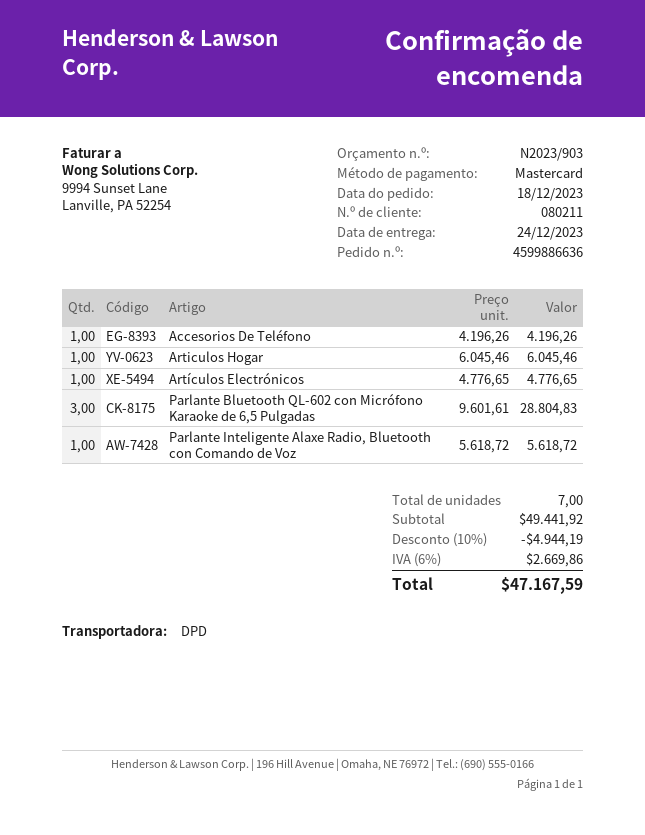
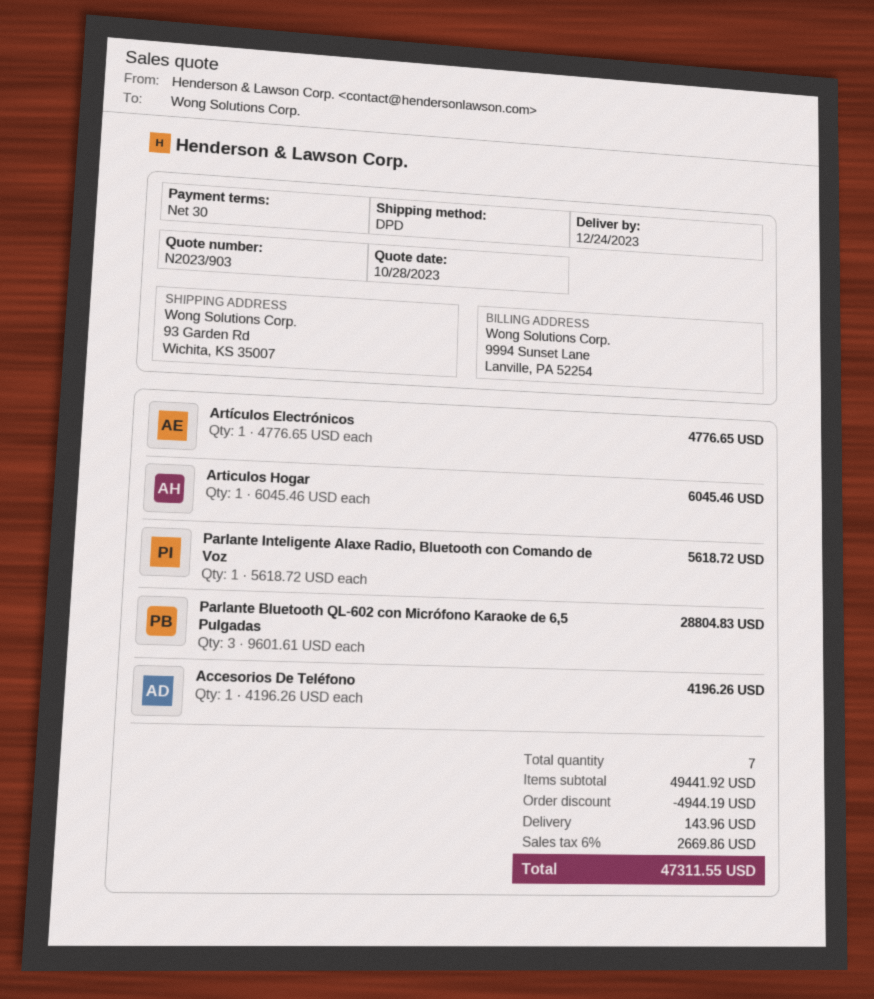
shipping: none -> 143.96
total: 47167.59 -> 47311.55

